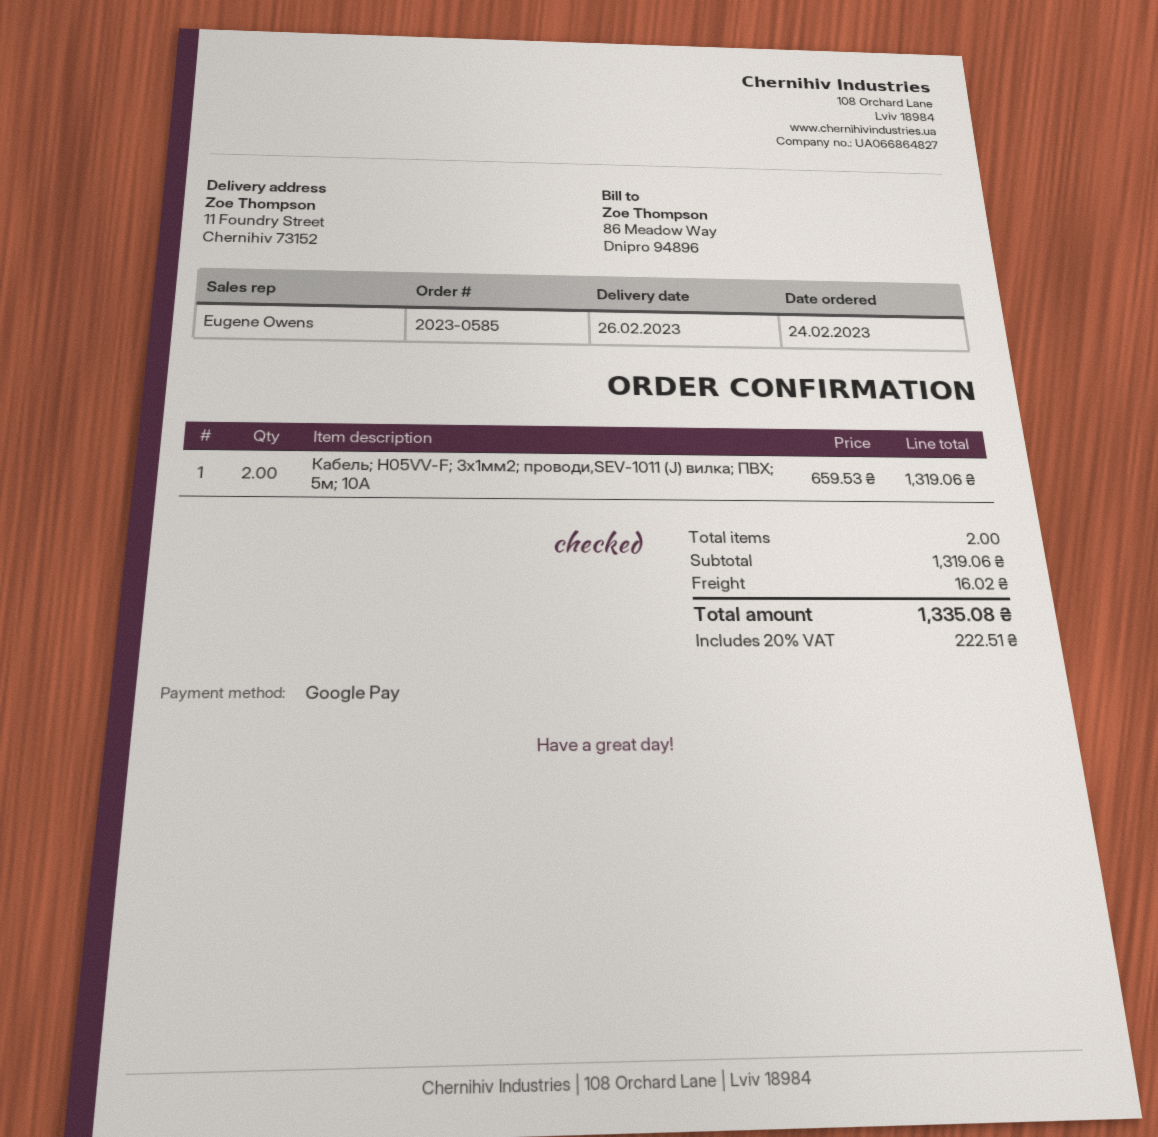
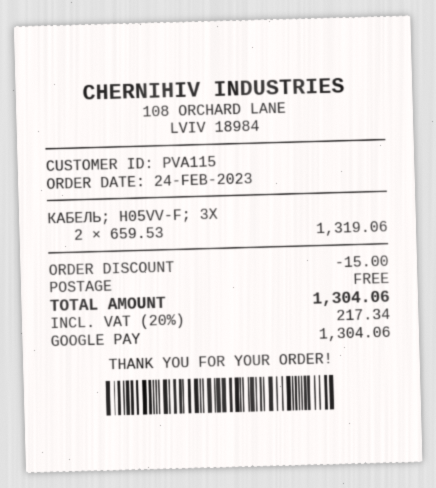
discount: none -> 15.00
shipping: 16.02 -> 0.00
tax: 20% = 222.51 -> 20% = 217.34
total: 1335.08 -> 1304.06

